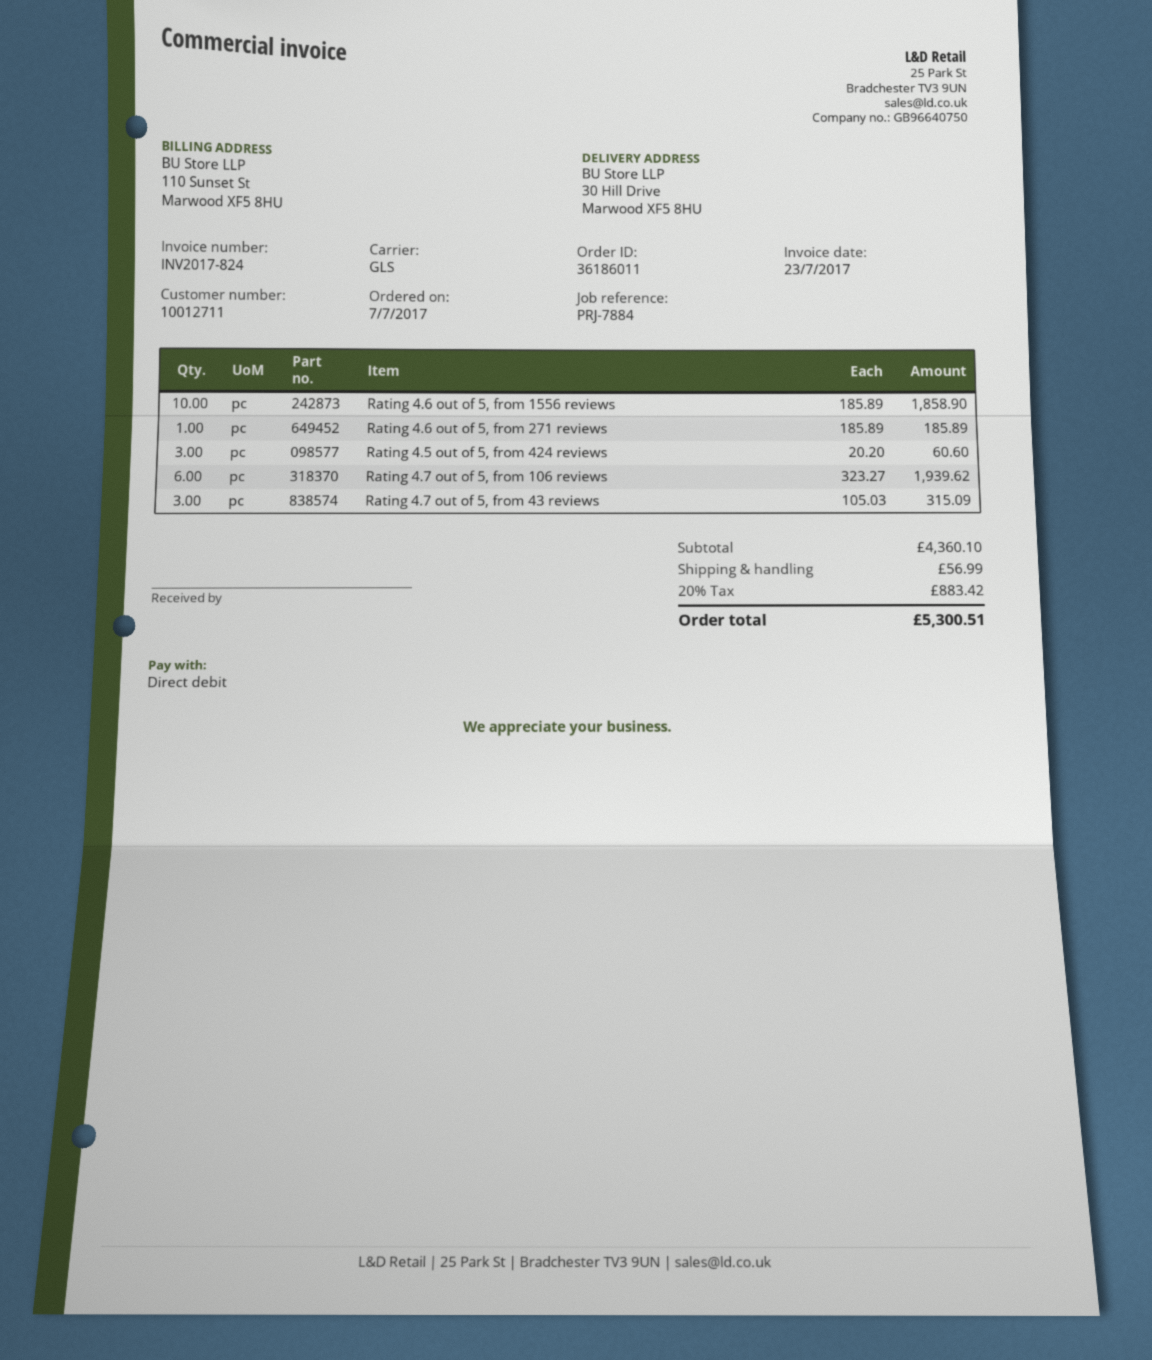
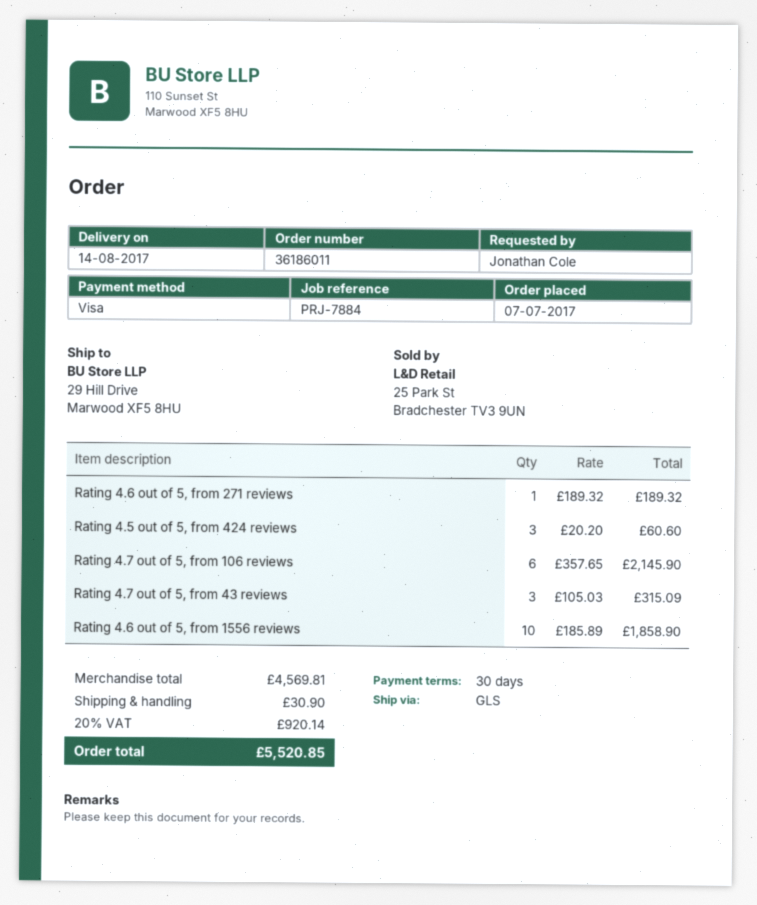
payment method: direct debit -> Visa
ship to: 30 Hill Drive, Marwood XF5 8HU -> 29 Hill Drive, Marwood XF5 8HU
Rating 4.6 out of 5, from 271 reviews: 1 x 185.89 = 185.89 -> 1 x 189.32 = 189.32
Rating 4.7 out of 5, from 106 reviews: 6 x 323.27 = 1939.62 -> 6 x 357.65 = 2145.90
subtotal: 4360.10 -> 4569.81
shipping: 56.99 -> 30.90
tax: 20% = 883.42 -> 20% = 920.14
total: 5300.51 -> 5520.85

